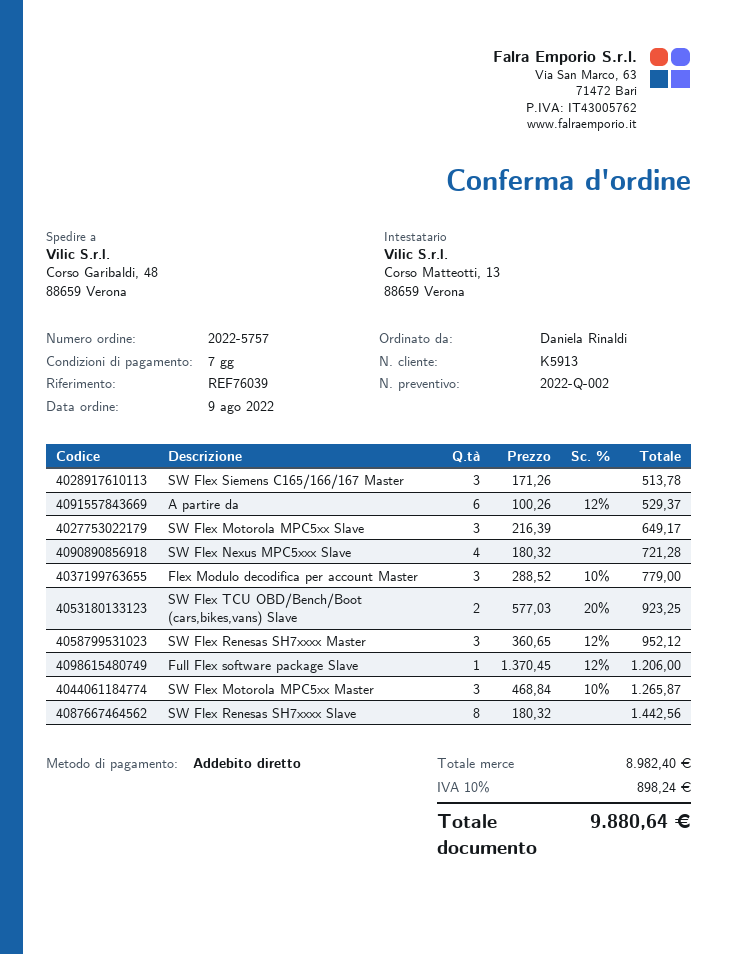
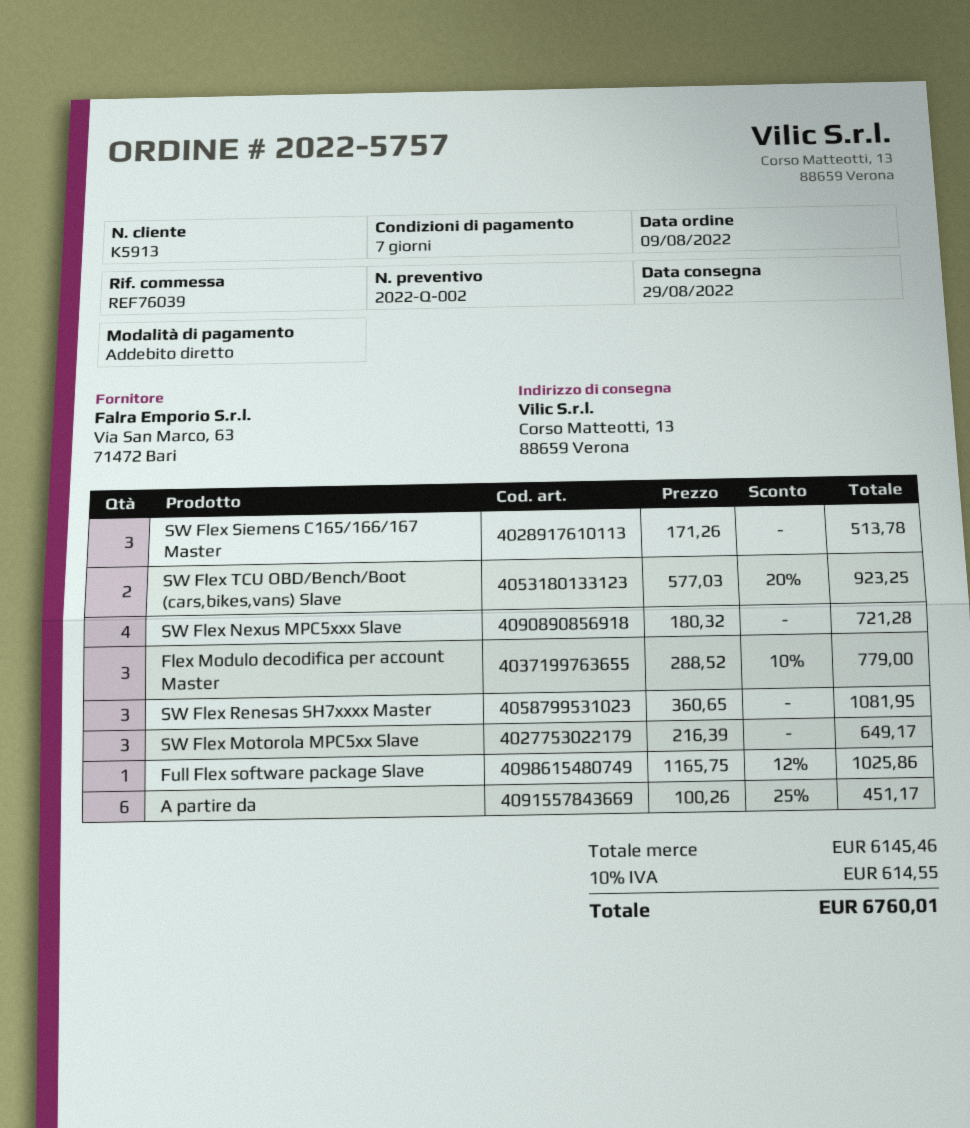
ship to: Corso Garibaldi, 48, 88659 Verona -> Corso Matteotti, 13, 88659 Verona
A partire da: 6 x 100.26 - 12% = 529.37 -> 6 x 100.26 - 25% = 451.17
SW Flex Renesas SH7xxxx Master: 3 x 360.65 - 12% = 952.12 -> 3 x 360.65 = 1081.95
Full Flex software package Slave: 1 x 1370.45 - 12% = 1206.00 -> 1 x 1165.75 - 12% = 1025.86
SW Flex Motorola MPC5xx Master: 3 x 468.84 - 10% = 1265.87 -> none
SW Flex Renesas SH7xxxx Slave: 8 x 180.32 = 1442.56 -> none
subtotal: 8982.40 -> 6145.46
tax: 10% = 898.24 -> 10% = 614.55
total: 9880.64 -> 6760.01

